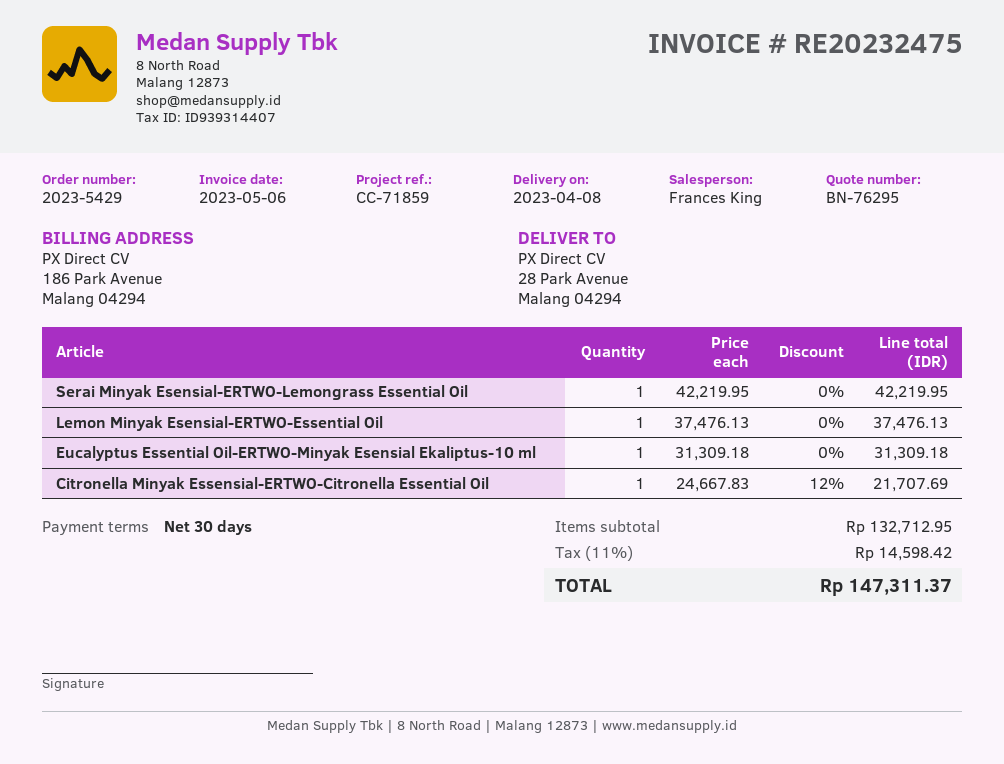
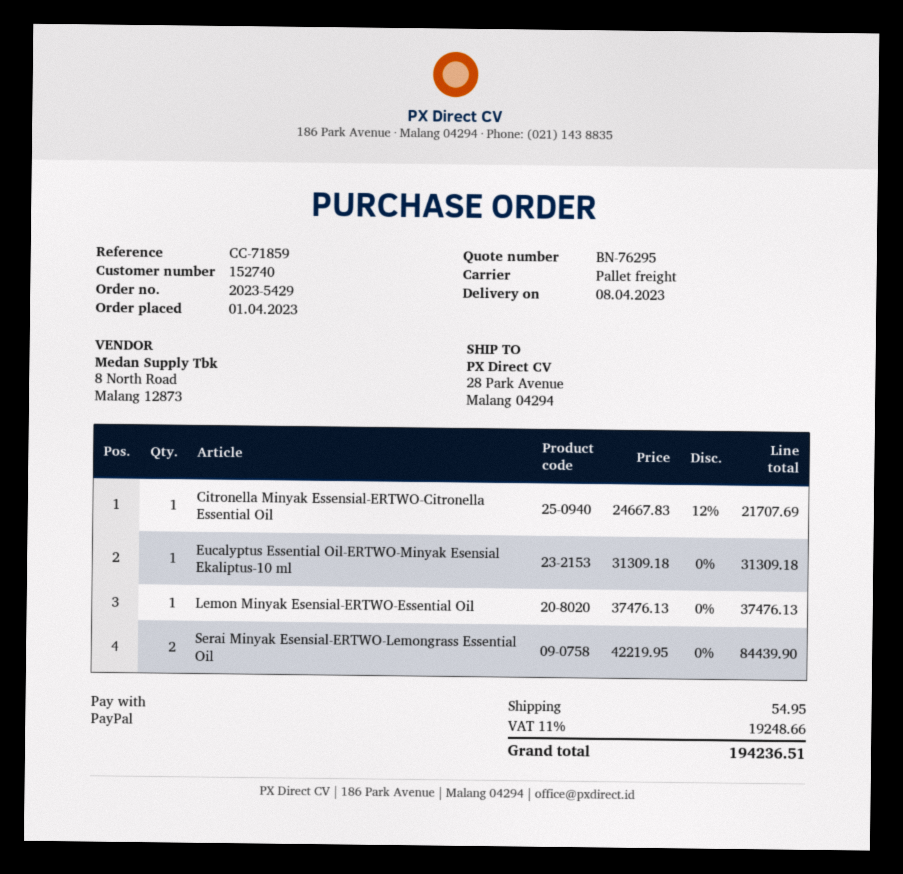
Serai Minyak Esensial-ERTWO-Lemongrass Essential Oil: 1 x 42219.95 = 42219.95 -> 2 x 42219.95 = 84439.90
shipping: none -> 54.95
tax: 11% = 14598.42 -> 11% = 19248.66
total: 147311.37 -> 194236.51

